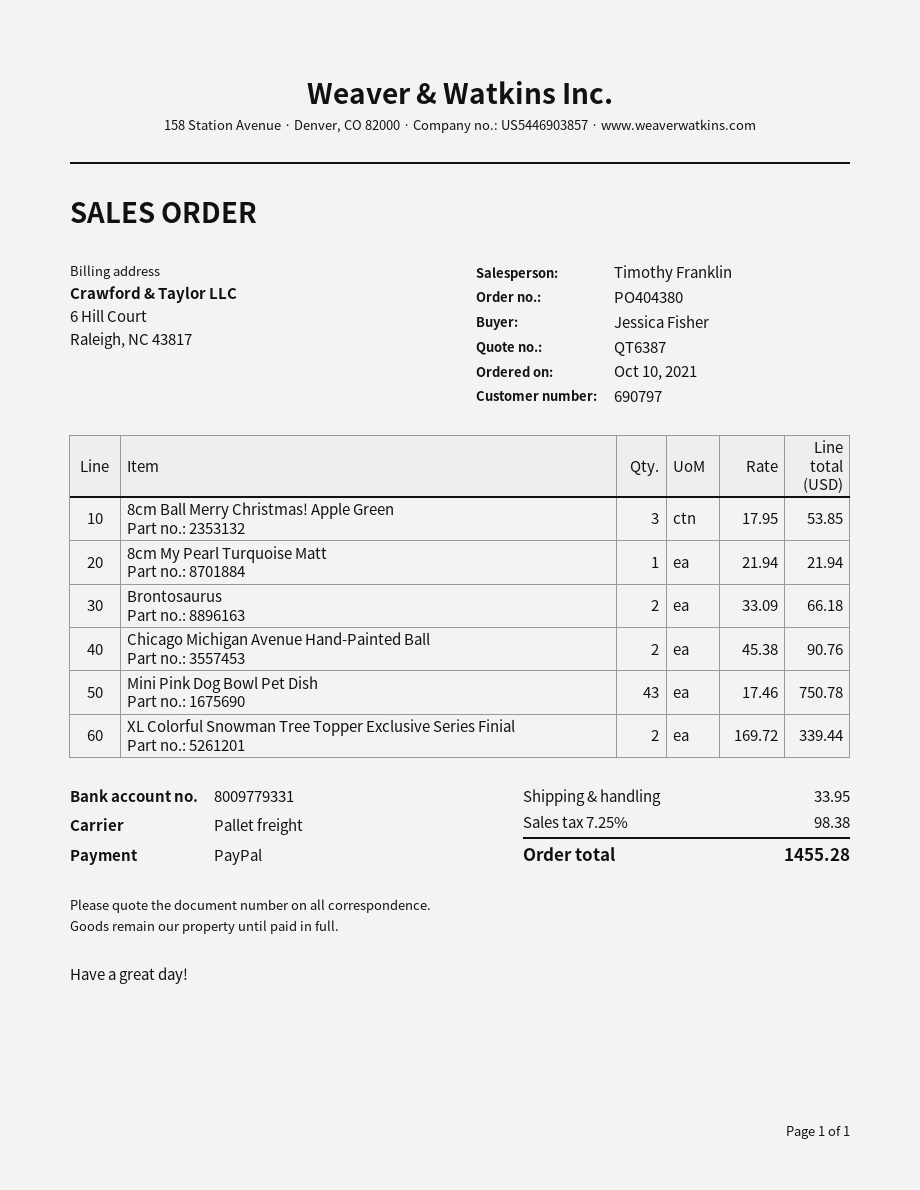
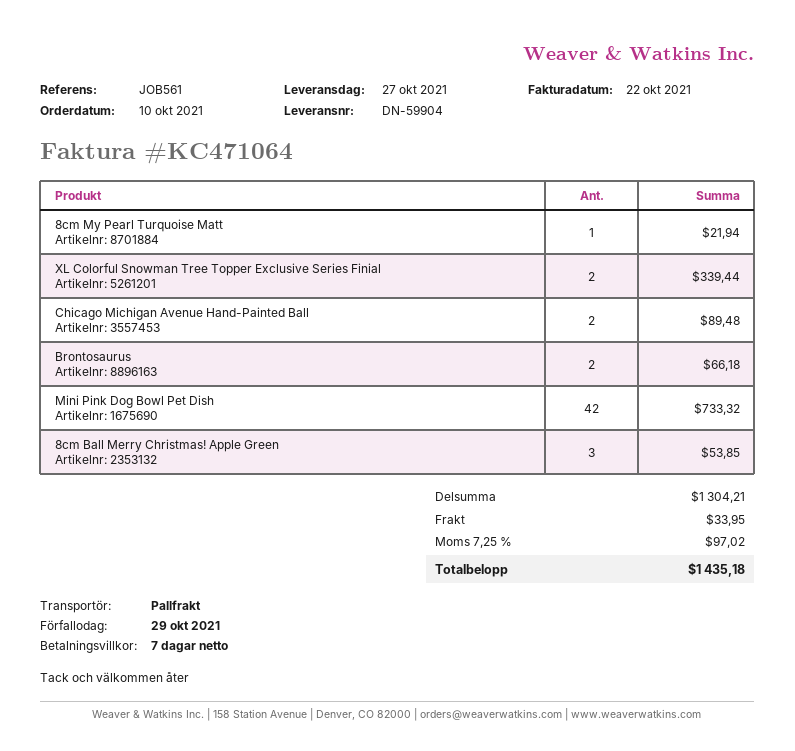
Chicago Michigan Avenue Hand-Painted Ball: 2 for 90.76 -> 2 for 89.48
Mini Pink Dog Bowl Pet Dish: 43 for 750.78 -> 42 for 733.32
tax: 7.25% = 98.38 -> 7.25% = 97.02
total: 1455.28 -> 1435.18

